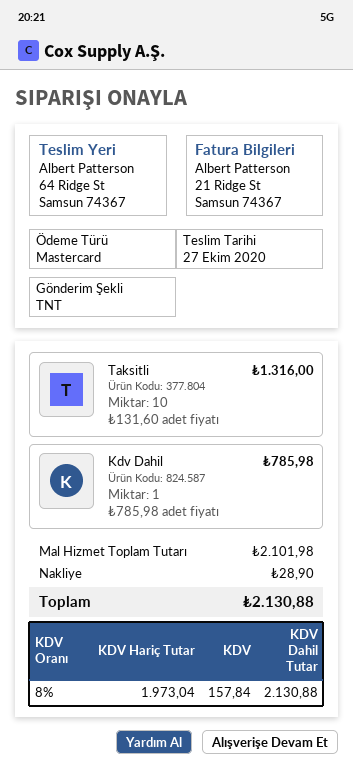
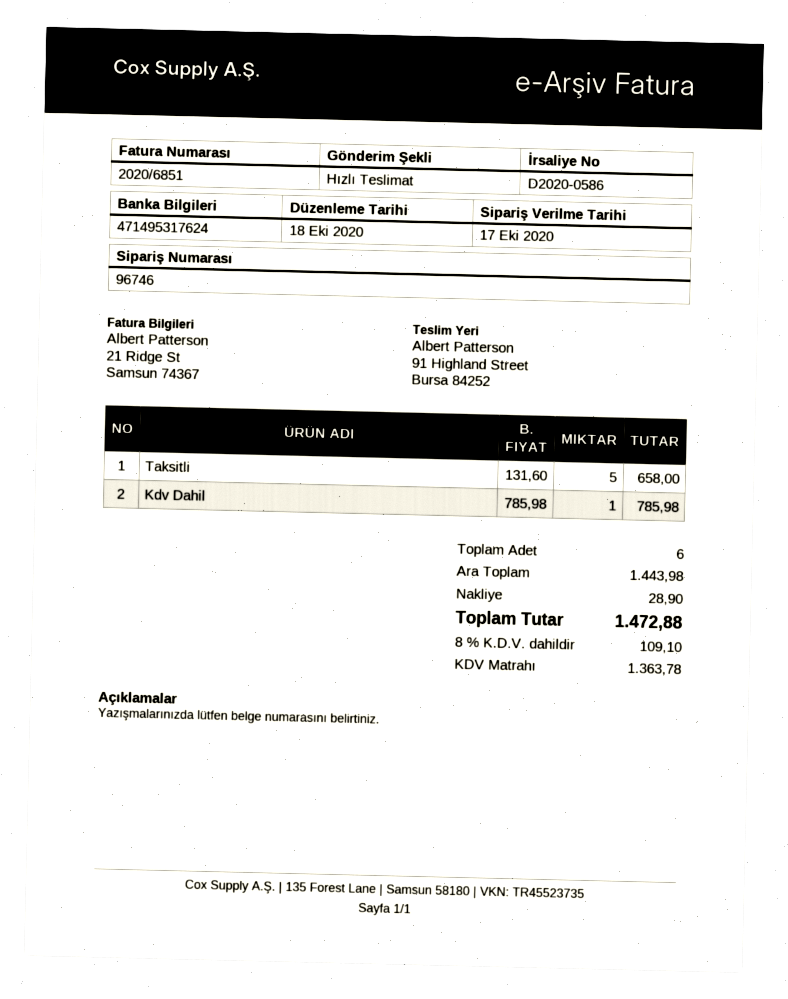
shipping method: TNT -> express
ship to: 64 Ridge St, Samsun 74367 -> 91 Highland Street, Bursa 84252
Taksitli: 10 x 131.60 = 1316.00 -> 5 x 131.60 = 658.00
subtotal: 2101.98 -> 1443.98
net: 1973.04 -> 1363.78
tax: 8% = 157.84 -> 8% = 109.10
total: 2130.88 -> 1472.88

